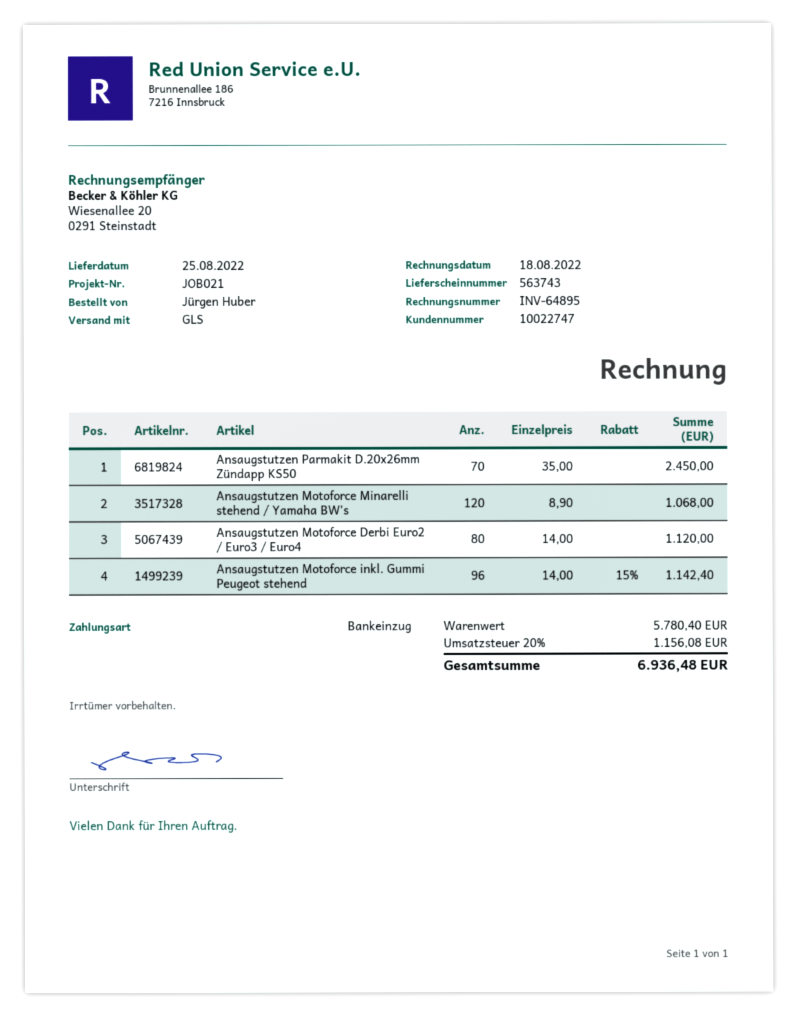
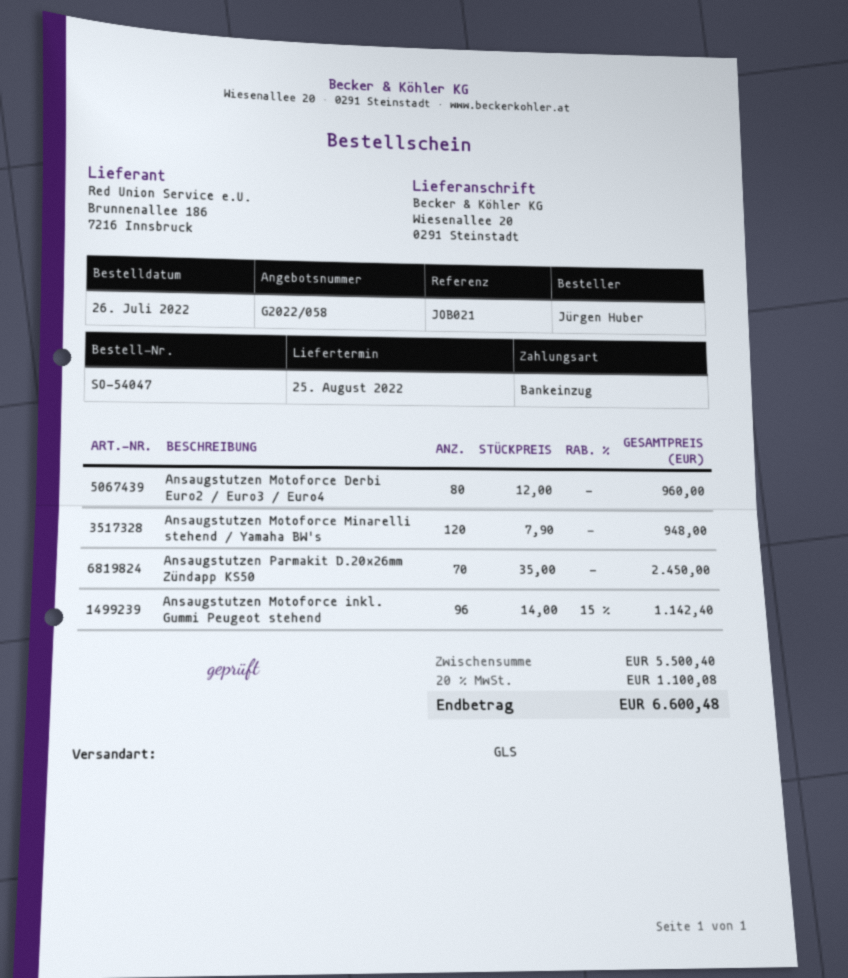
Ansaugstutzen Motoforce Minarelli stehend / Yamaha BW's: 120 x 8.90 = 1068.00 -> 120 x 7.90 = 948.00
Ansaugstutzen Motoforce Derbi Euro2 / Euro3 / Euro4: 80 x 14.00 = 1120.00 -> 80 x 12.00 = 960.00
subtotal: 5780.40 -> 5500.40
tax: 20% = 1156.08 -> 20% = 1100.08
total: 6936.48 -> 6600.48

